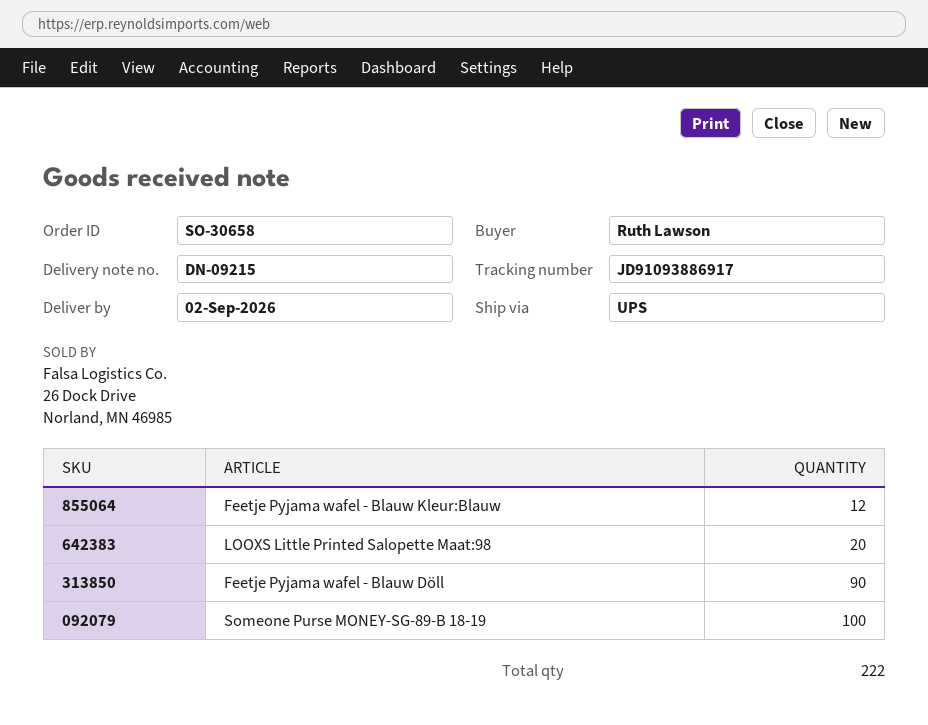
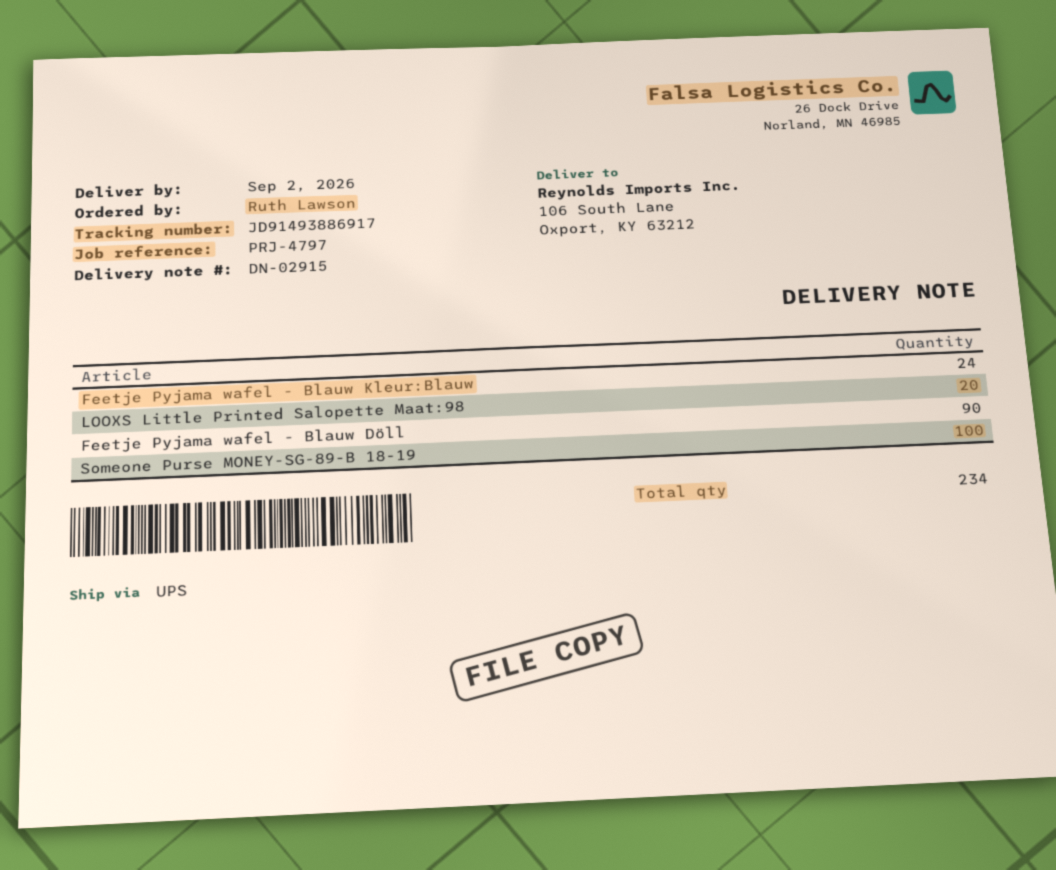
delivery note number: DN-09215 -> DN-02915
tracking number: JD91093886917 -> JD91493886917
Feetje Pyjama wafel - Blauw Kleur:Blauw: 12 -> 24
total quantity: 222 -> 234

